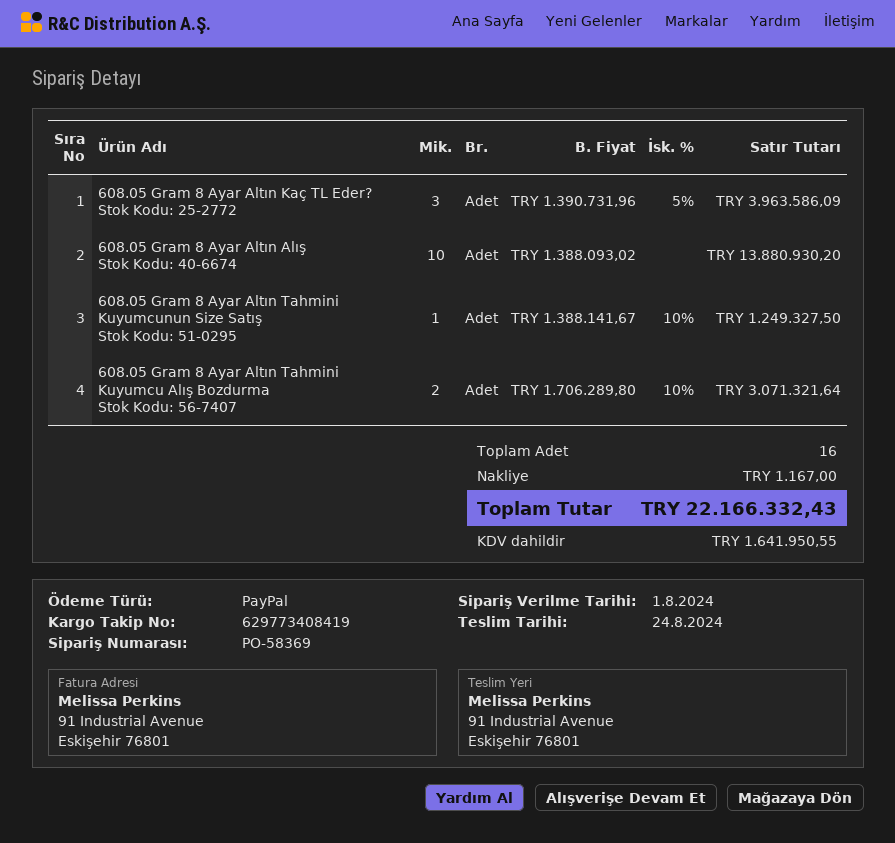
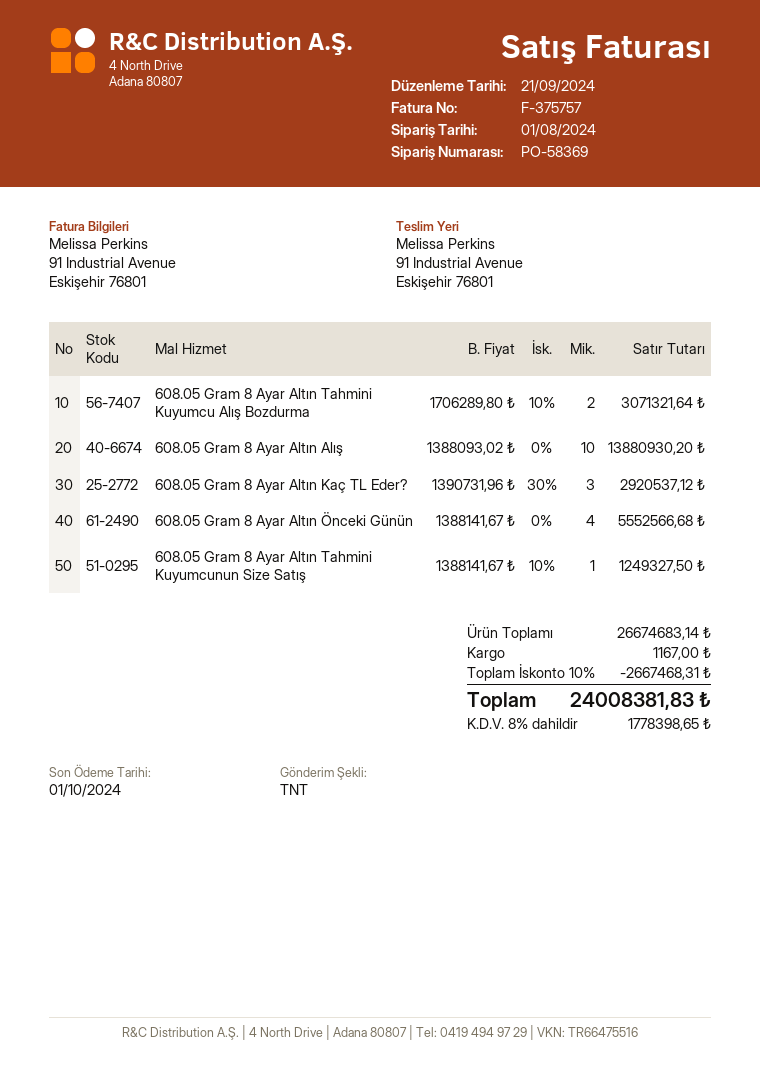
608.05 Gram 8 Ayar Altın Kaç TL Eder?: 3 x 1390731.96 - 5% = 3963586.09 -> 3 x 1390731.96 - 30% = 2920537.12
608.05 Gram 8 Ayar Altın Önceki Günün: none -> 4 x 1388141.67 = 5552566.68
discount: none -> 10% = 2667468.31
tax: 1641950.55 -> 1778398.65
total: 22166332.43 -> 24008381.83

